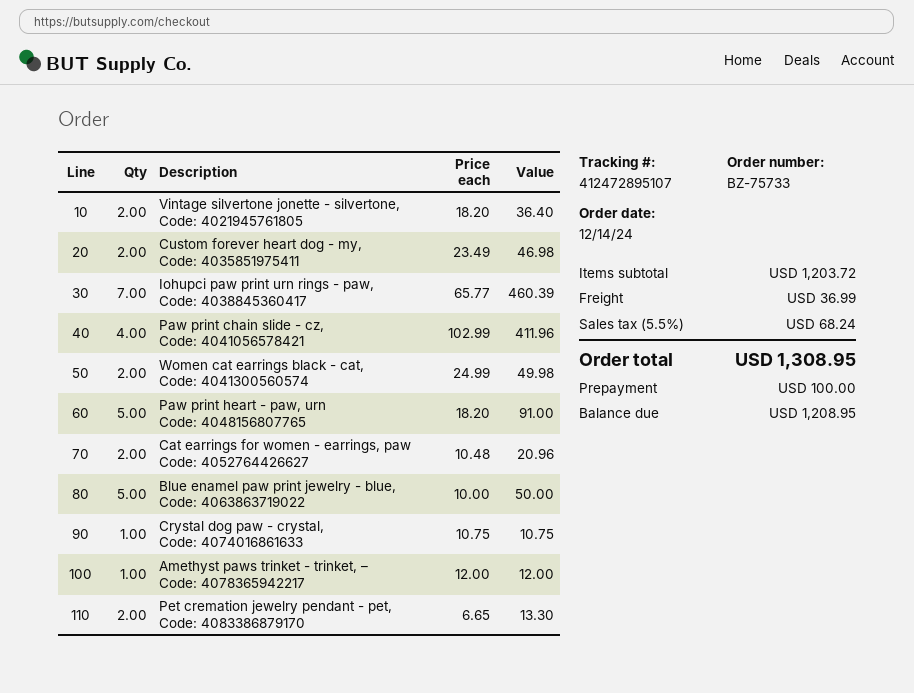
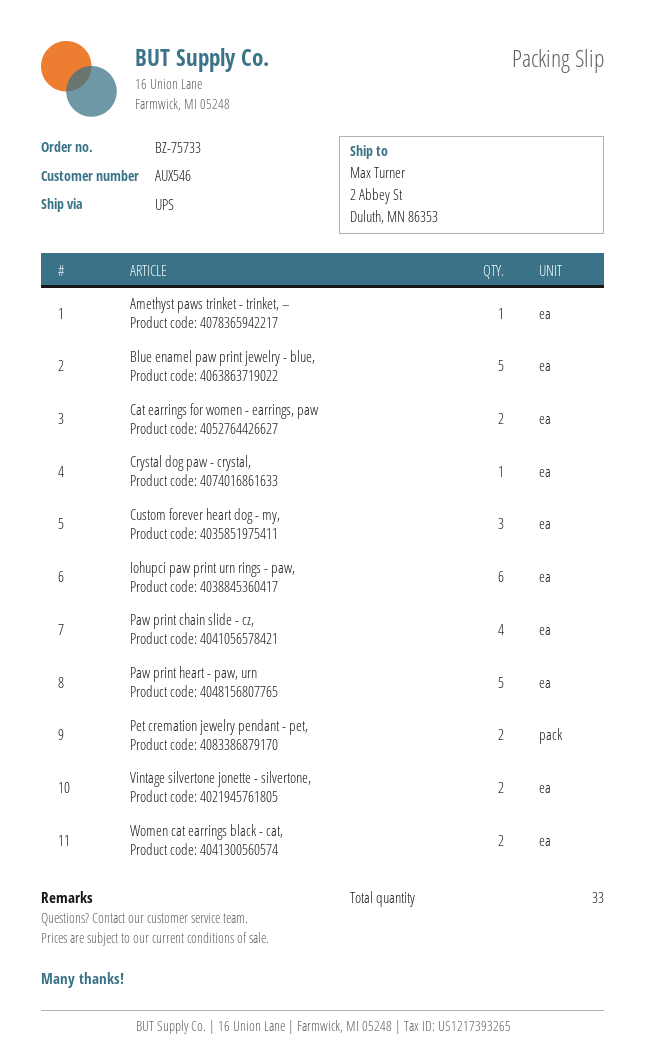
Custom forever heart dog - my,: 2 -> 3
Iohupci paw print urn rings - paw,: 7 -> 6

